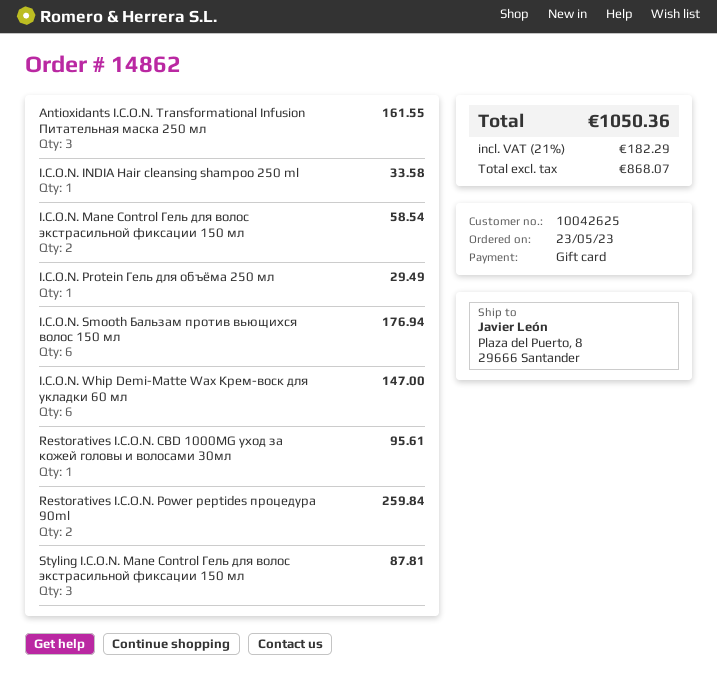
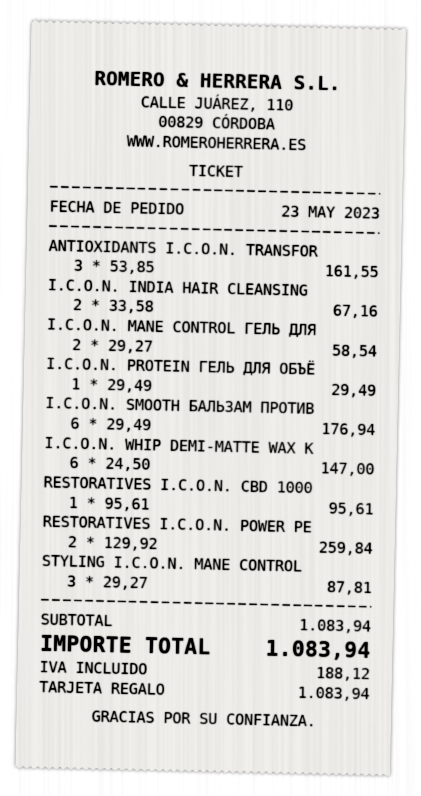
I.C.O.N. INDIA Hair cleansing shampoo 250 ml: 1 for 33.58 -> 2 for 67.16
tax: 182.29 -> 188.12
total: 1050.36 -> 1083.94

